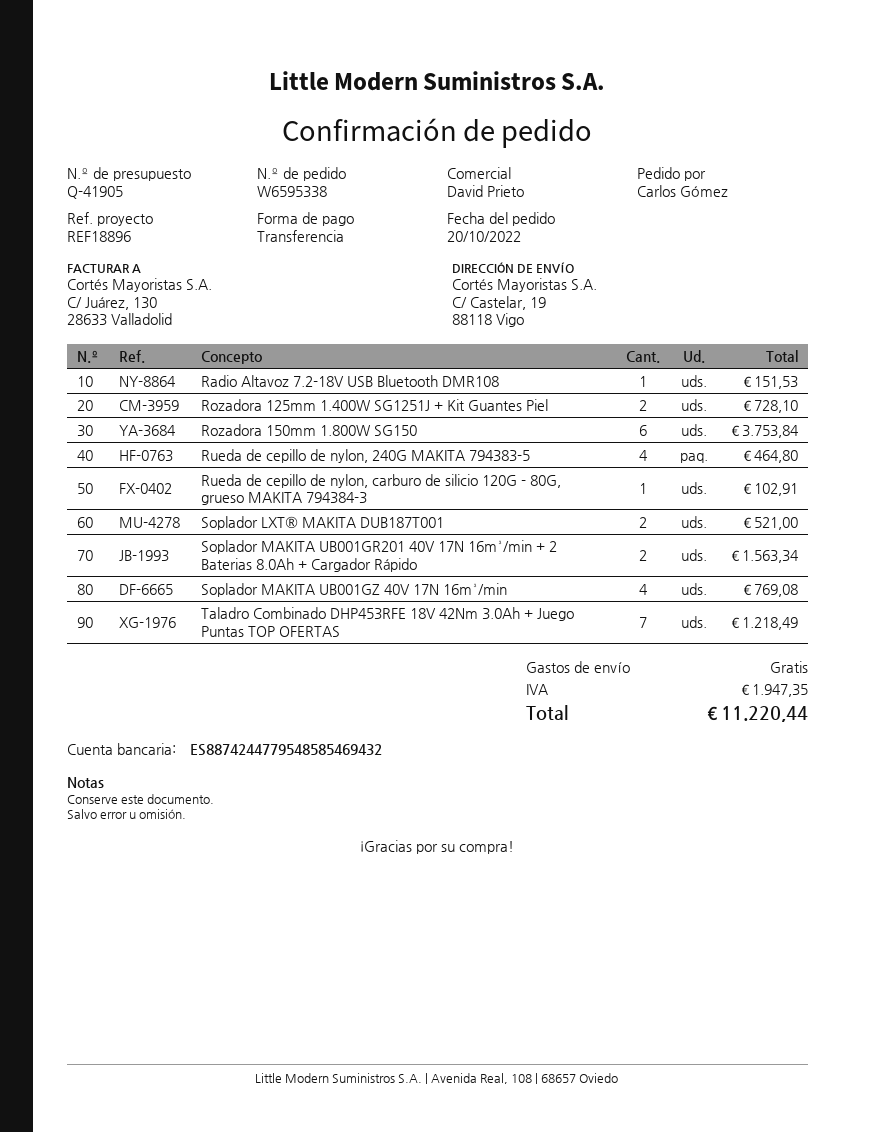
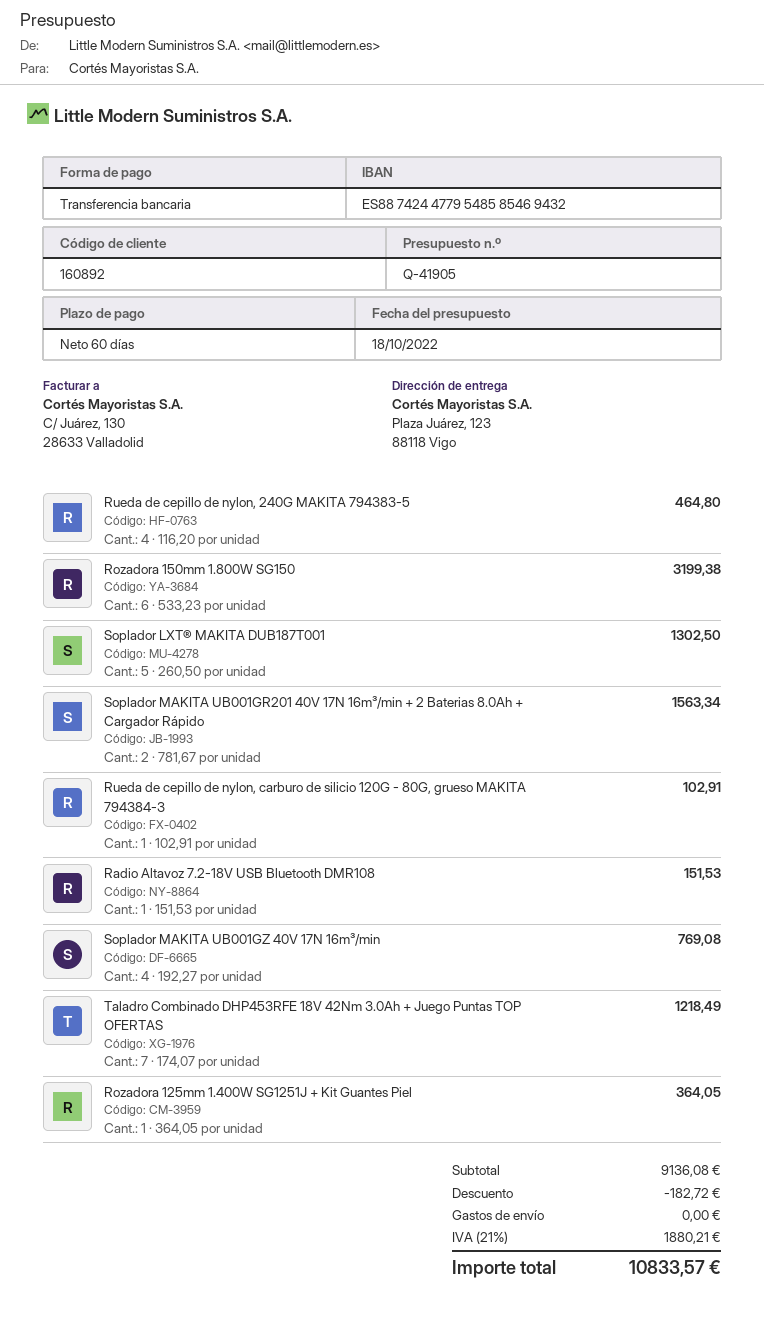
ship to: C/ Castelar, 19, 88118 Vigo -> Plaza Juárez, 123, 88118 Vigo
Rozadora 125mm 1.400W SG1251J + Kit Guantes Piel: 2 for 728.10 -> 1 for 364.05
Rozadora 150mm 1.800W SG150: 6 for 3753.84 -> 6 for 3199.38
Soplador LXT® MAKITA DUB187T001: 2 for 521.00 -> 5 for 1302.50
discount: none -> 182.72
tax: 1947.35 -> 1880.21
total: 11220.44 -> 10833.57

